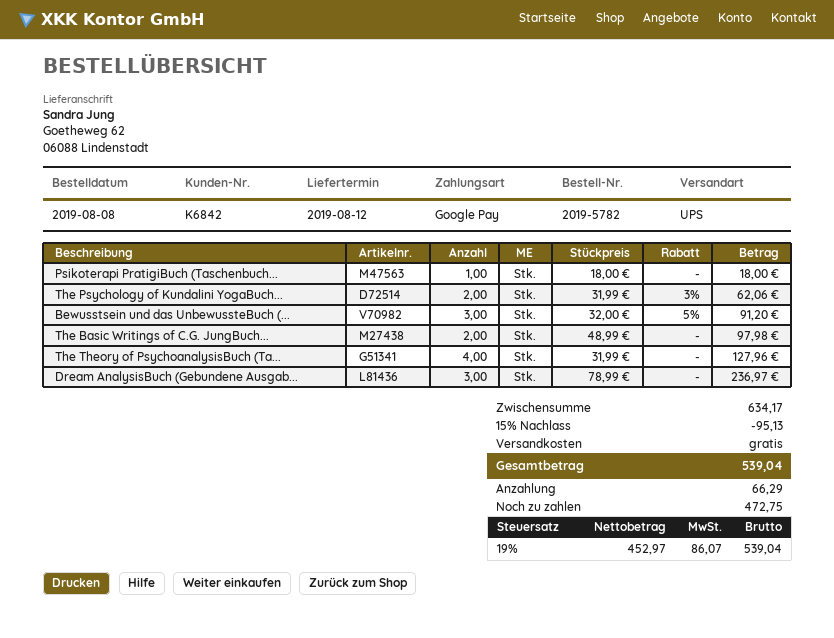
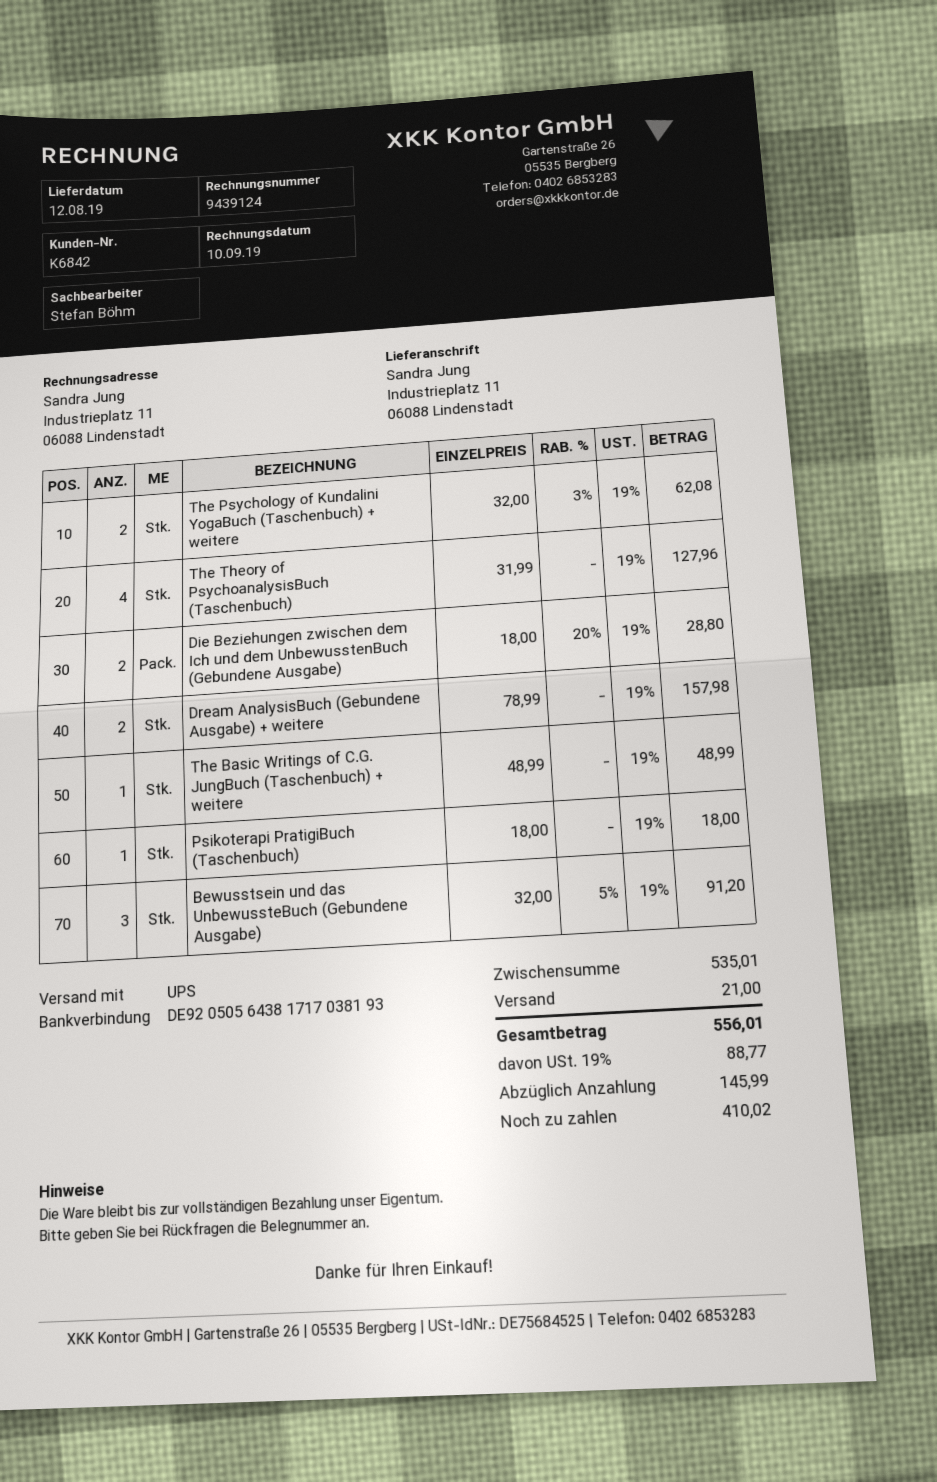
ship to: Goetheweg 62, 06088 Lindenstadt -> Industrieplatz 11, 06088 Lindenstadt
The Psychology of Kundalini YogaBuch...: 2 x 31.99 - 3% = 62.06 -> 2 x 32.00 - 3% = 62.08
The Basic Writings of C.G. JungBuch...: 2 x 48.99 = 97.98 -> 1 x 48.99 = 48.99
Dream AnalysisBuch (Gebundene Ausgab...: 3 x 78.99 = 236.97 -> 2 x 78.99 = 157.98
Die Beziehungen zwischen dem Ich und dem UnbewusstenBuch (Gebundene Ausgabe): none -> 2 x 18.00 - 20% = 28.80
subtotal: 634.17 -> 535.01
discount: 15% = 95.13 -> none
shipping: 0.00 -> 21.00
tax: 19% = 86.07 -> 19% = 88.77
total: 539.04 -> 556.01
deposit: 66.29 -> 145.99
balance: 472.75 -> 410.02

